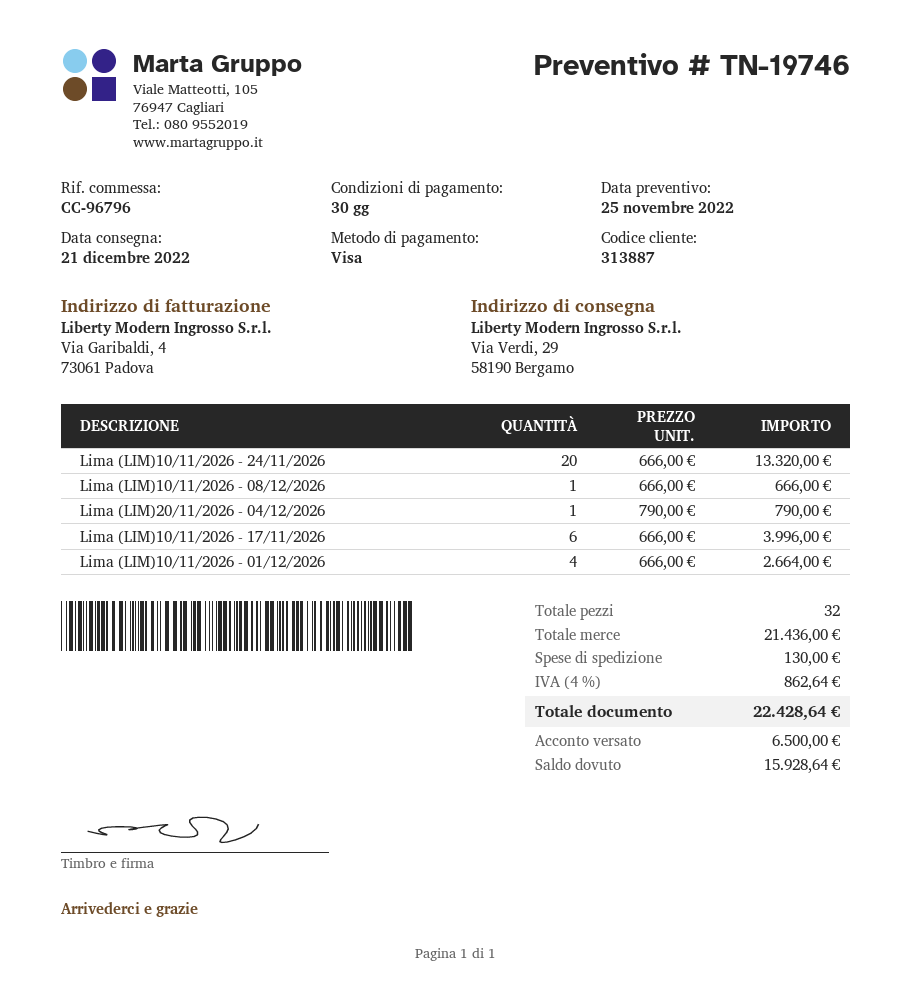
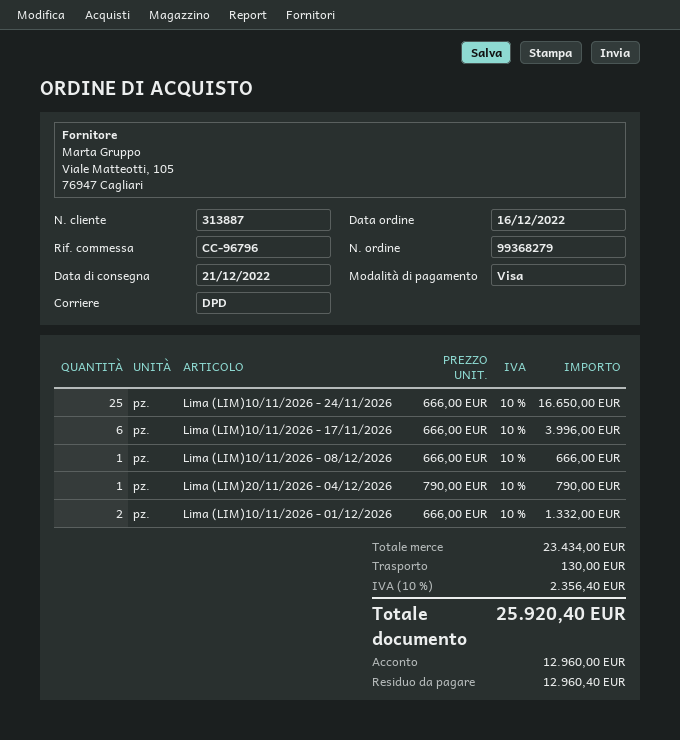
Lima (LIM)10/11/2026 - 24/11/2026: 20 x 666.00 = 13320.00 -> 25 x 666.00 = 16650.00
Lima (LIM)10/11/2026 - 01/12/2026: 4 x 666.00 = 2664.00 -> 2 x 666.00 = 1332.00
subtotal: 21436.00 -> 23434.00
tax: 4% = 862.64 -> 10% = 2356.40
total: 22428.64 -> 25920.40
deposit: 6500.00 -> 12960.00
balance: 15928.64 -> 12960.40

